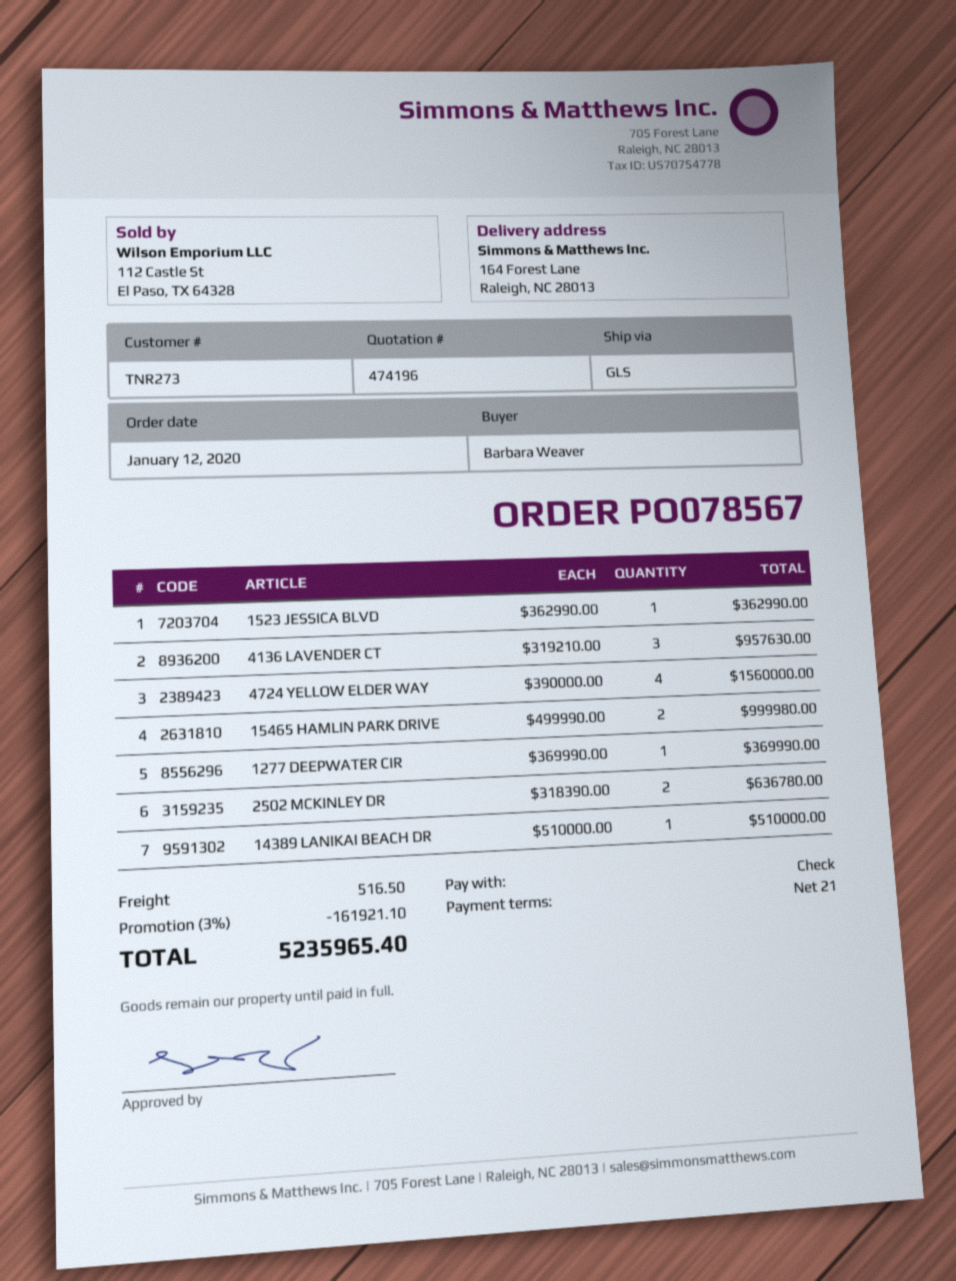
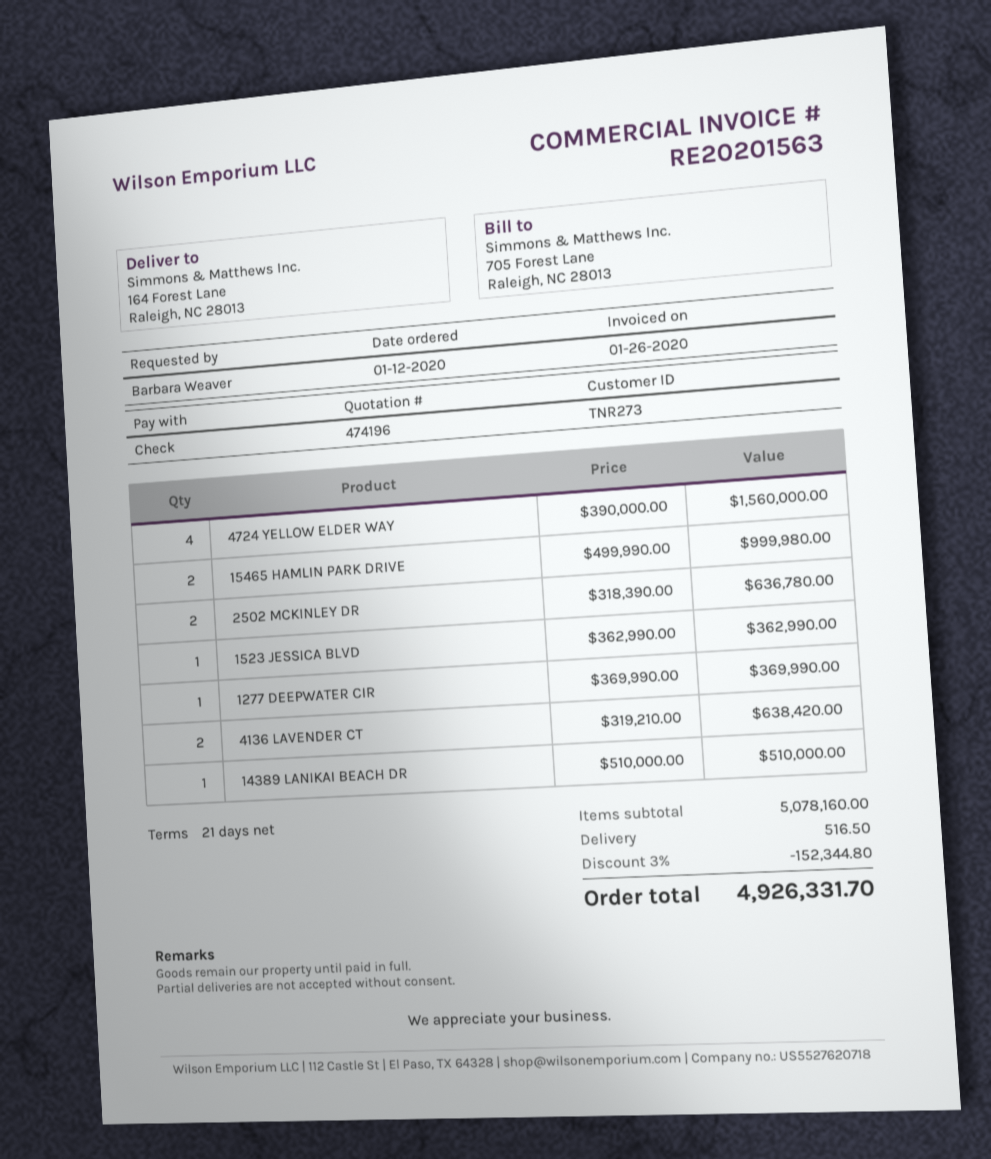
4136 LAVENDER CT: 3 x 319210.00 = 957630.00 -> 2 x 319210.00 = 638420.00
discount: 3% = 161921.10 -> 3% = 152344.80
total: 5235965.40 -> 4926331.70

